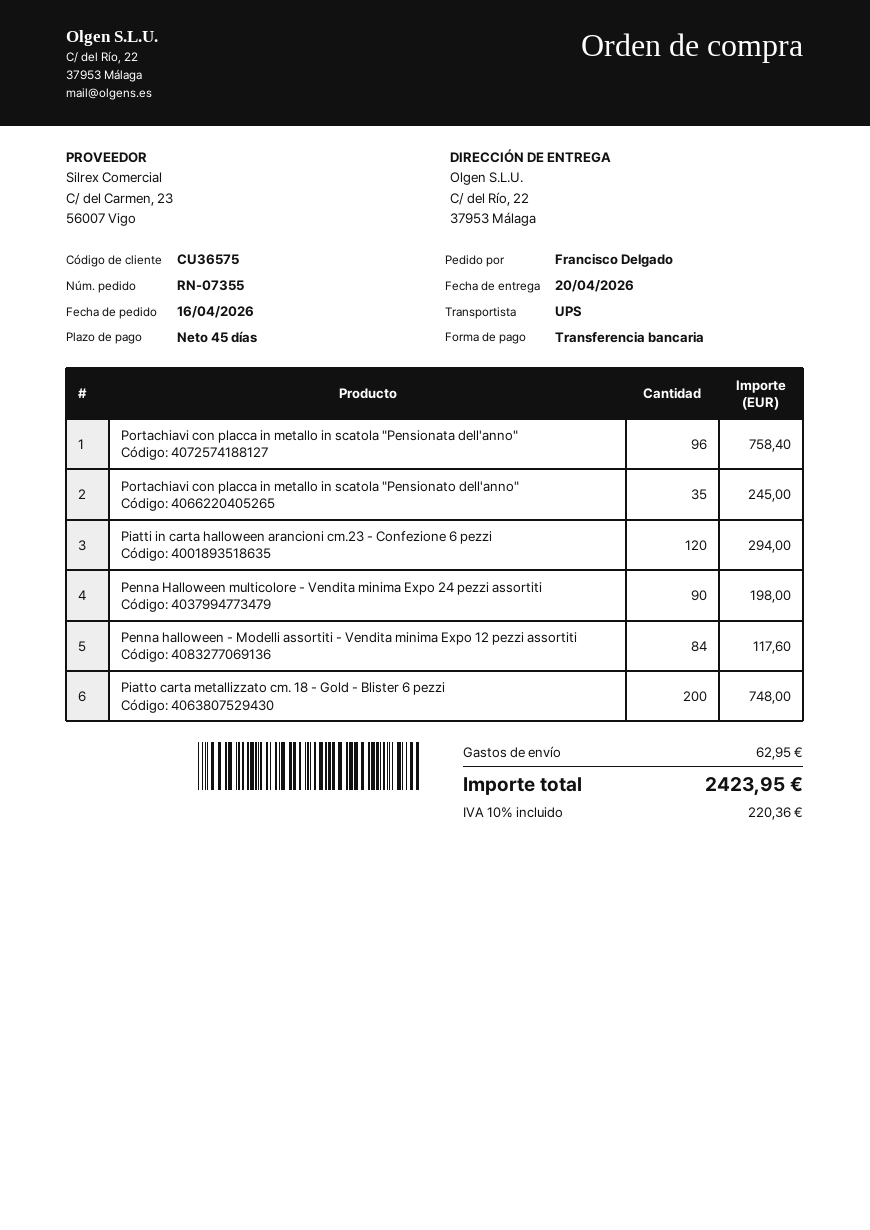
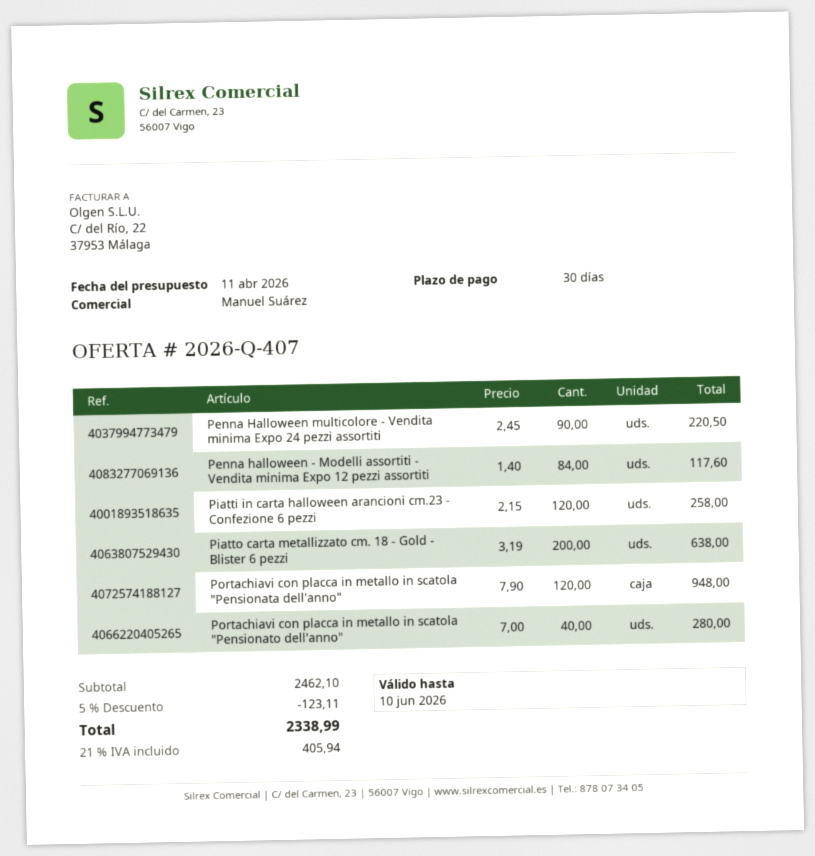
payment terms: 45 days -> 30 days
Portachiavi con placca in metallo in scatola "Pensionata dell'anno": 96 for 758.40 -> 120 for 948.00
Portachiavi con placca in metallo in scatola "Pensionato dell'anno": 35 for 245.00 -> 40 for 280.00
Piatti in carta halloween arancioni cm.23 - Confezione 6 pezzi: 120 for 294.00 -> 120 for 258.00
Penna Halloween multicolore - Vendita minima Expo 24 pezzi assortiti: 90 for 198.00 -> 90 for 220.50
Piatto carta metallizzato cm. 18 - Gold - Blister 6 pezzi: 200 for 748.00 -> 200 for 638.00
discount: none -> 5% = 123.11
shipping: 62.95 -> none
tax: 10% = 220.36 -> 21% = 405.94
total: 2423.95 -> 2338.99

